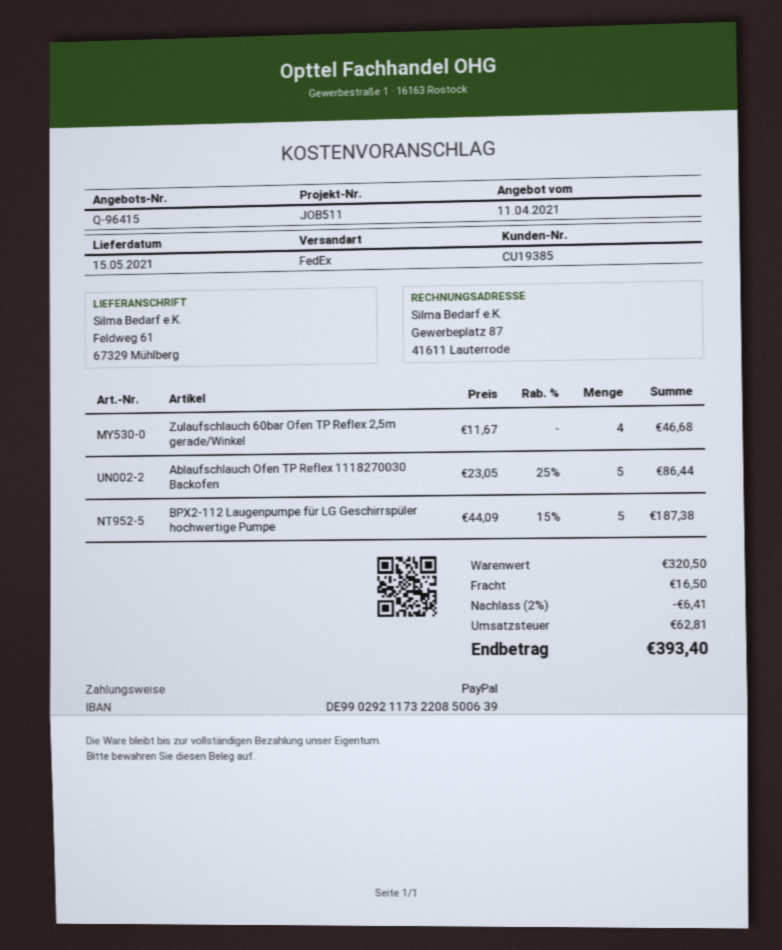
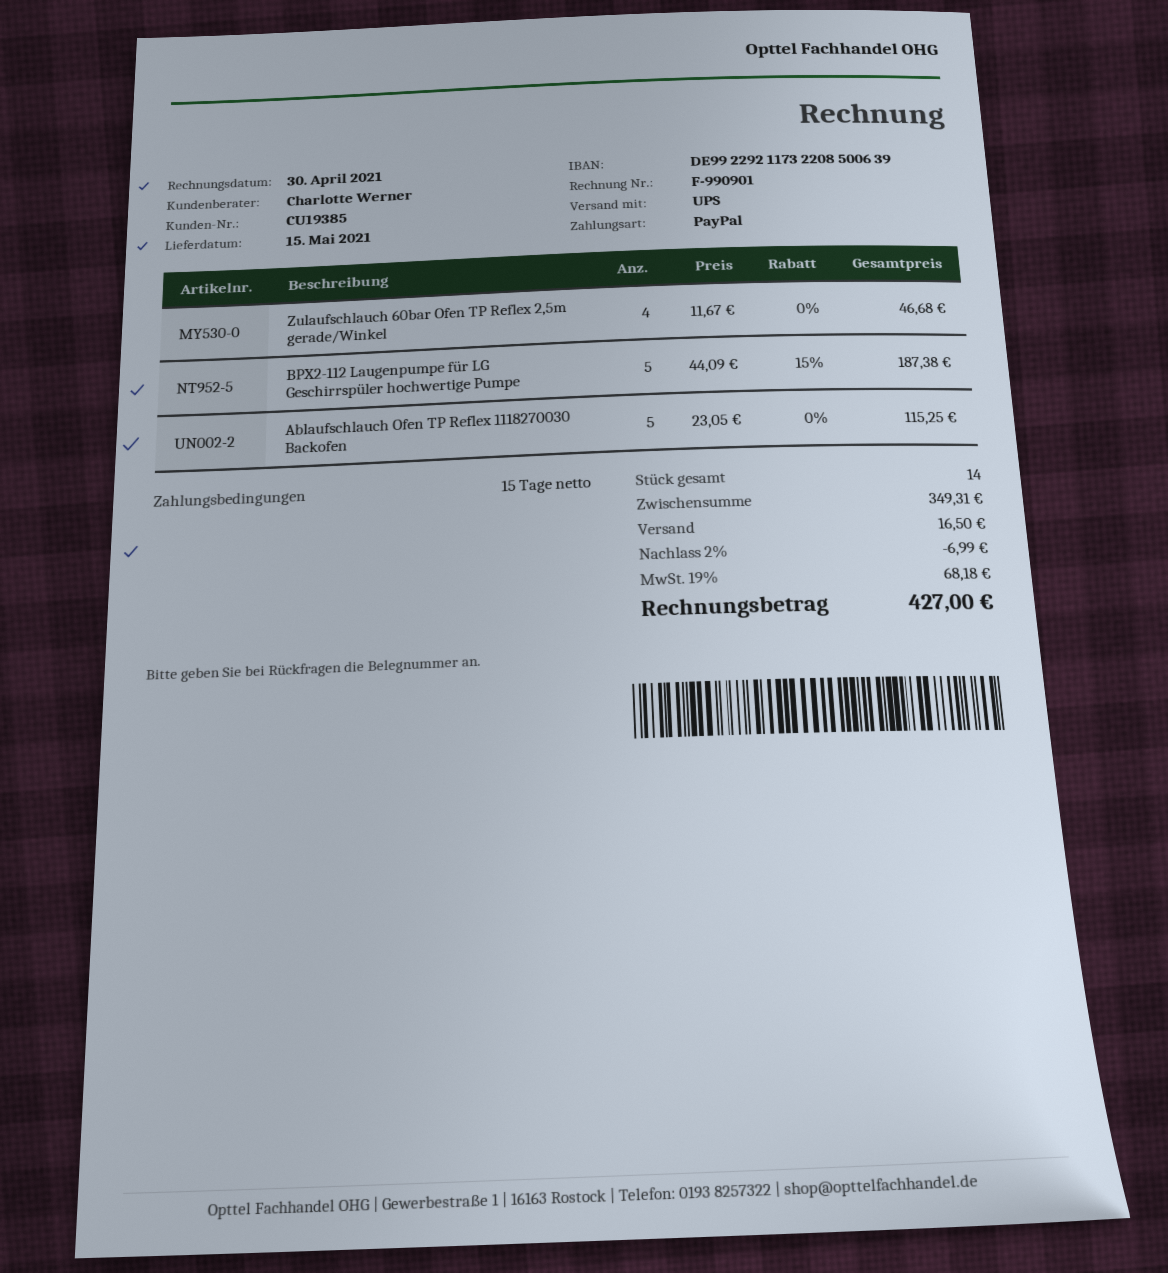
bank account: DE99029211732208500639 -> DE99229211732208500639
shipping method: FedEx -> UPS
Ablaufschlauch Ofen TP Reflex 1118270030 Backofen: 5 x 23.05 - 25% = 86.44 -> 5 x 23.05 = 115.25
subtotal: 320.50 -> 349.31
discount: 2% = 6.41 -> 2% = 6.99
tax: 62.81 -> 68.18
total: 393.40 -> 427.00

